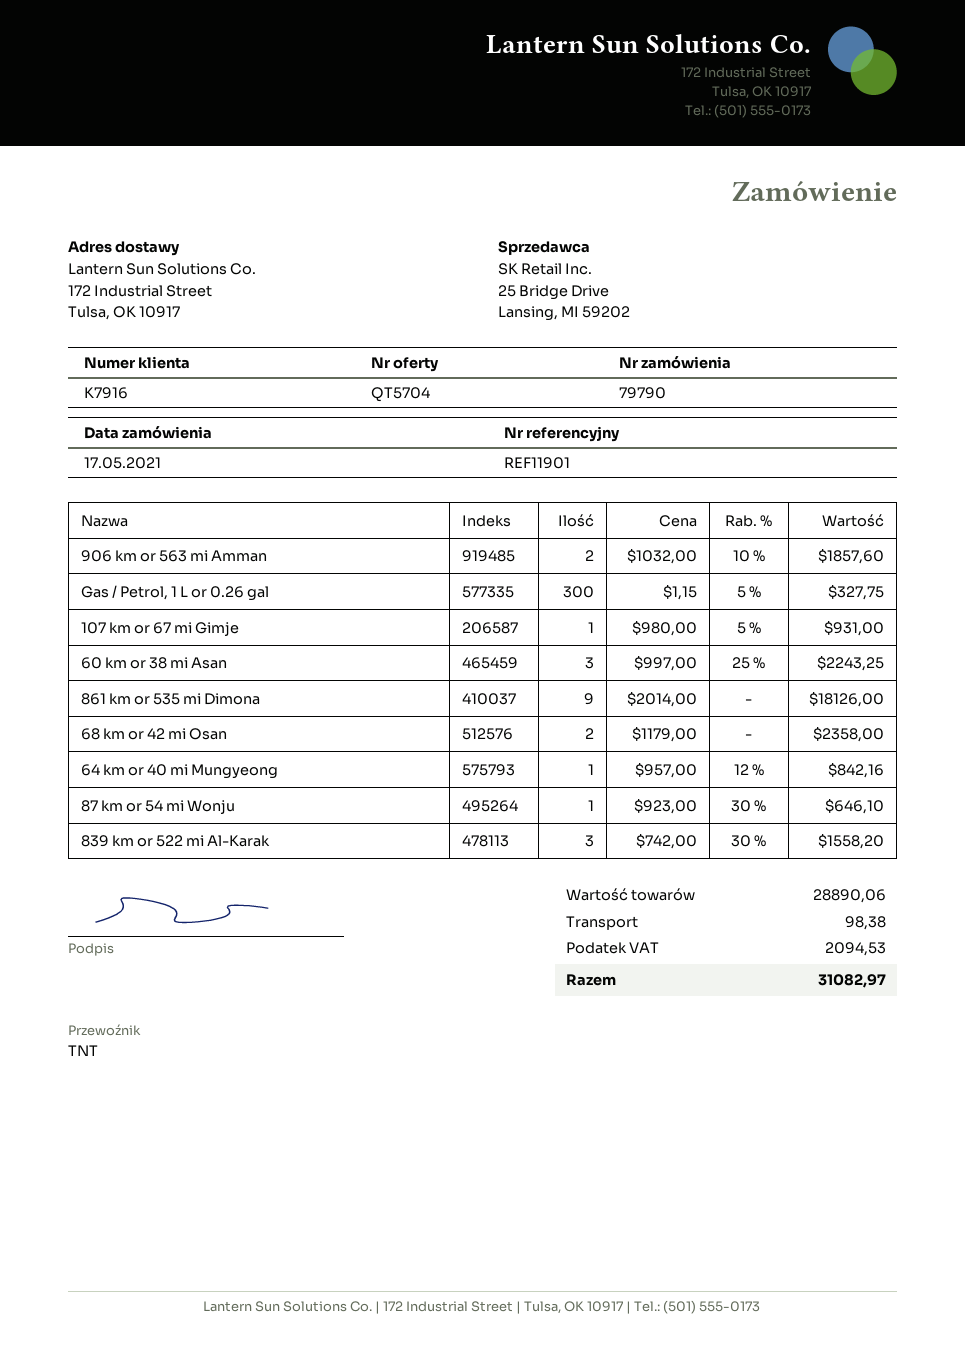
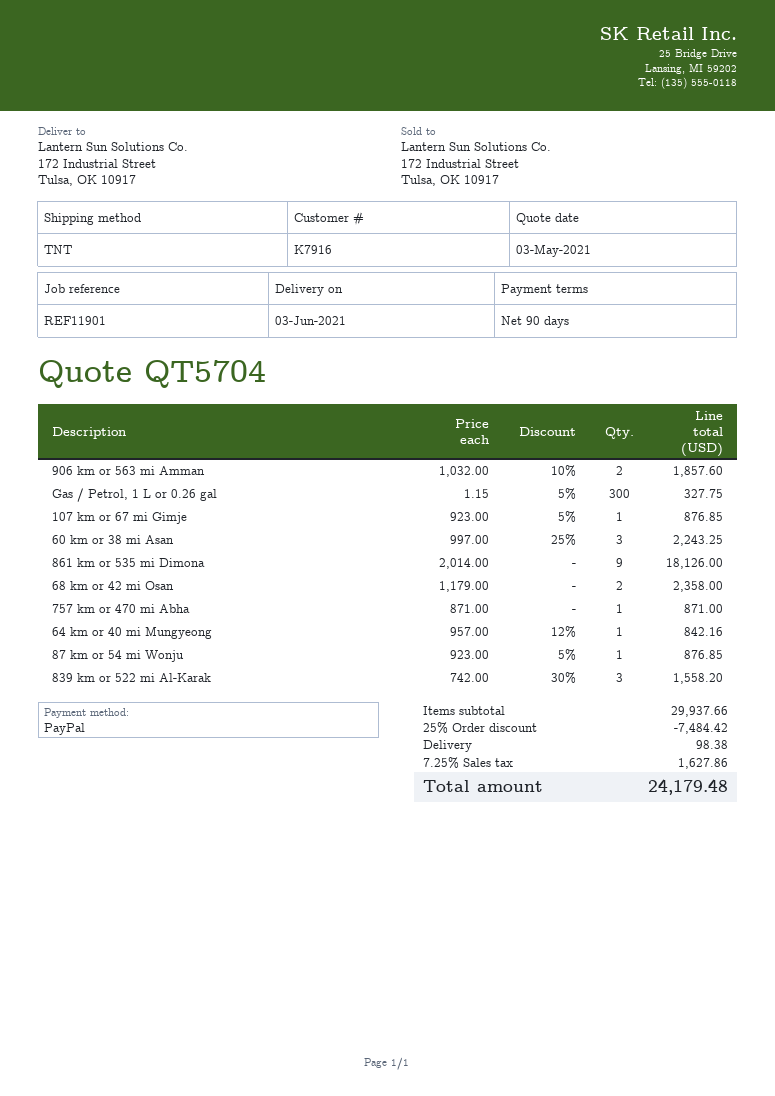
107 km or 67 mi Gimje: 1 x 980.00 - 5% = 931.00 -> 1 x 923.00 - 5% = 876.85
87 km or 54 mi Wonju: 1 x 923.00 - 30% = 646.10 -> 1 x 923.00 - 5% = 876.85
757 km or 470 mi Abha: none -> 1 x 871.00 = 871.00
subtotal: 28890.06 -> 29937.66
discount: none -> 25% = 7484.42
tax: 2094.53 -> 1627.86
total: 31082.97 -> 24179.48

